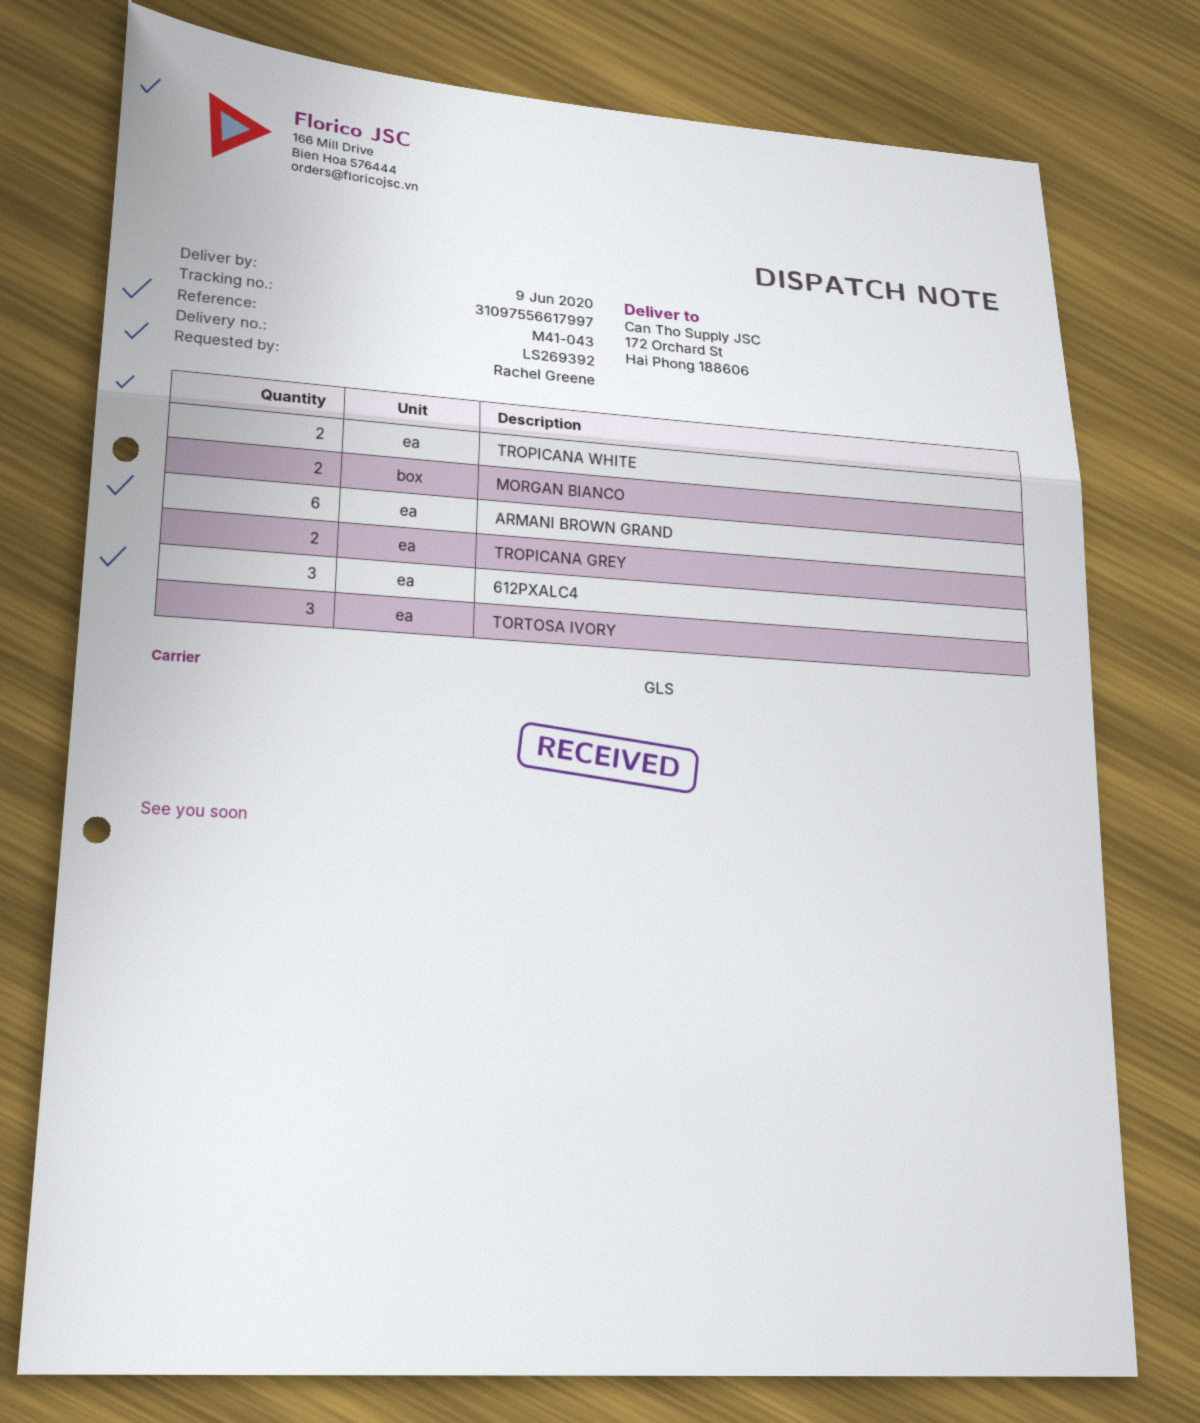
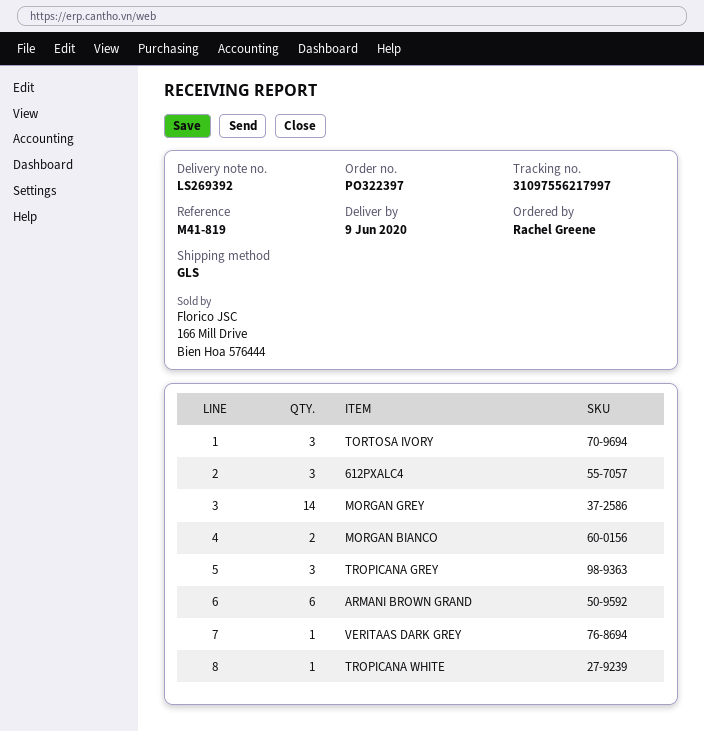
reference: M41-043 -> M41-819
tracking number: 31097556617997 -> 31097556217997
TROPICANA WHITE: 2 -> 1
TROPICANA GREY: 2 -> 3
MORGAN GREY: none -> 14
VERITAAS DARK GREY: none -> 1

